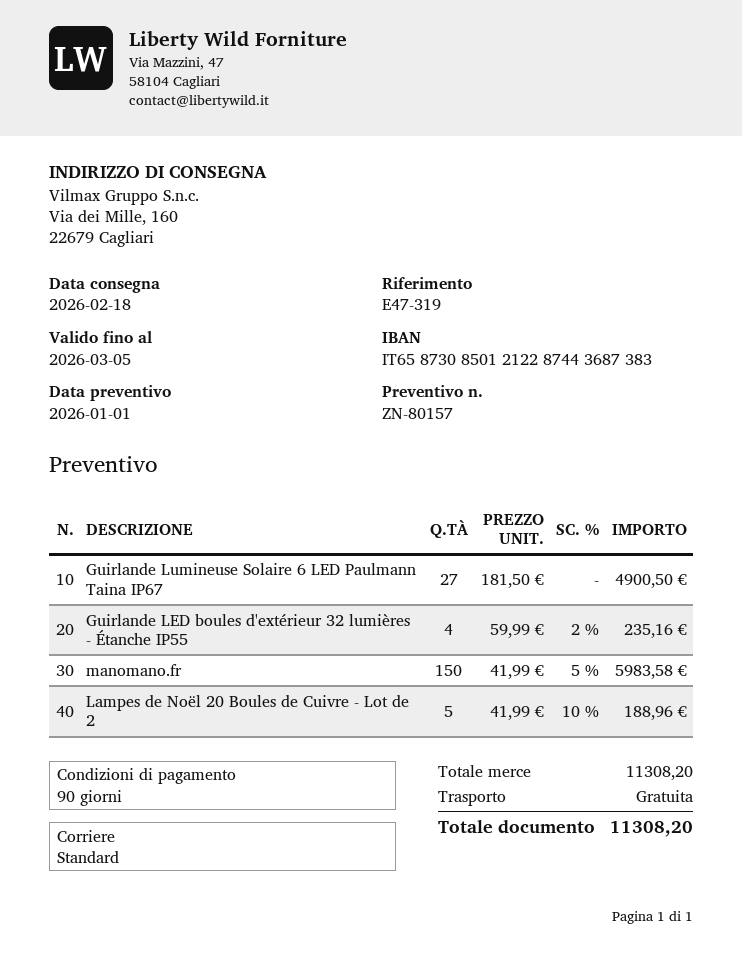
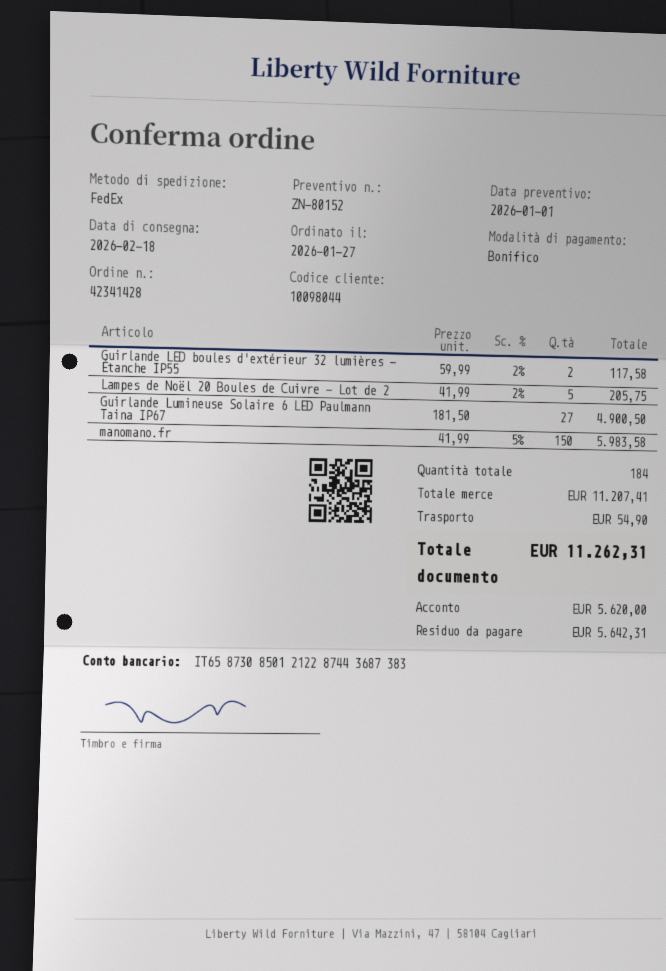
quote number: ZN-80157 -> ZN-80152
shipping method: standard -> FedEx
Guirlande LED boules d'extérieur 32 lumières - Étanche IP55: 4 x 59.99 - 2% = 235.16 -> 2 x 59.99 - 2% = 117.58
Lampes de Noël 20 Boules de Cuivre - Lot de 2: 5 x 41.99 - 10% = 188.96 -> 5 x 41.99 - 2% = 205.75
subtotal: 11308.20 -> 11207.41
shipping: 0.00 -> 54.90
total: 11308.20 -> 11262.31

